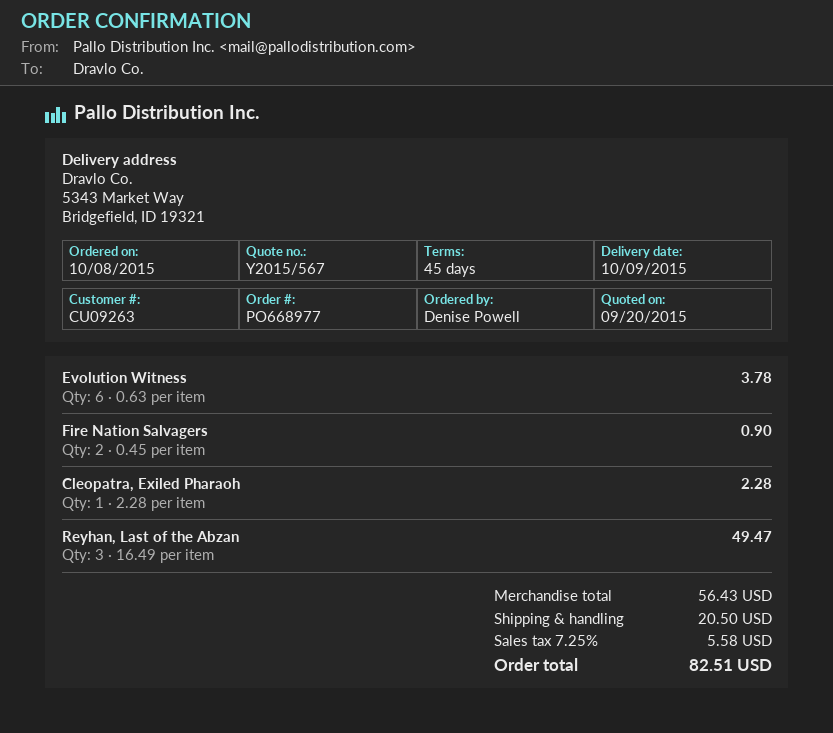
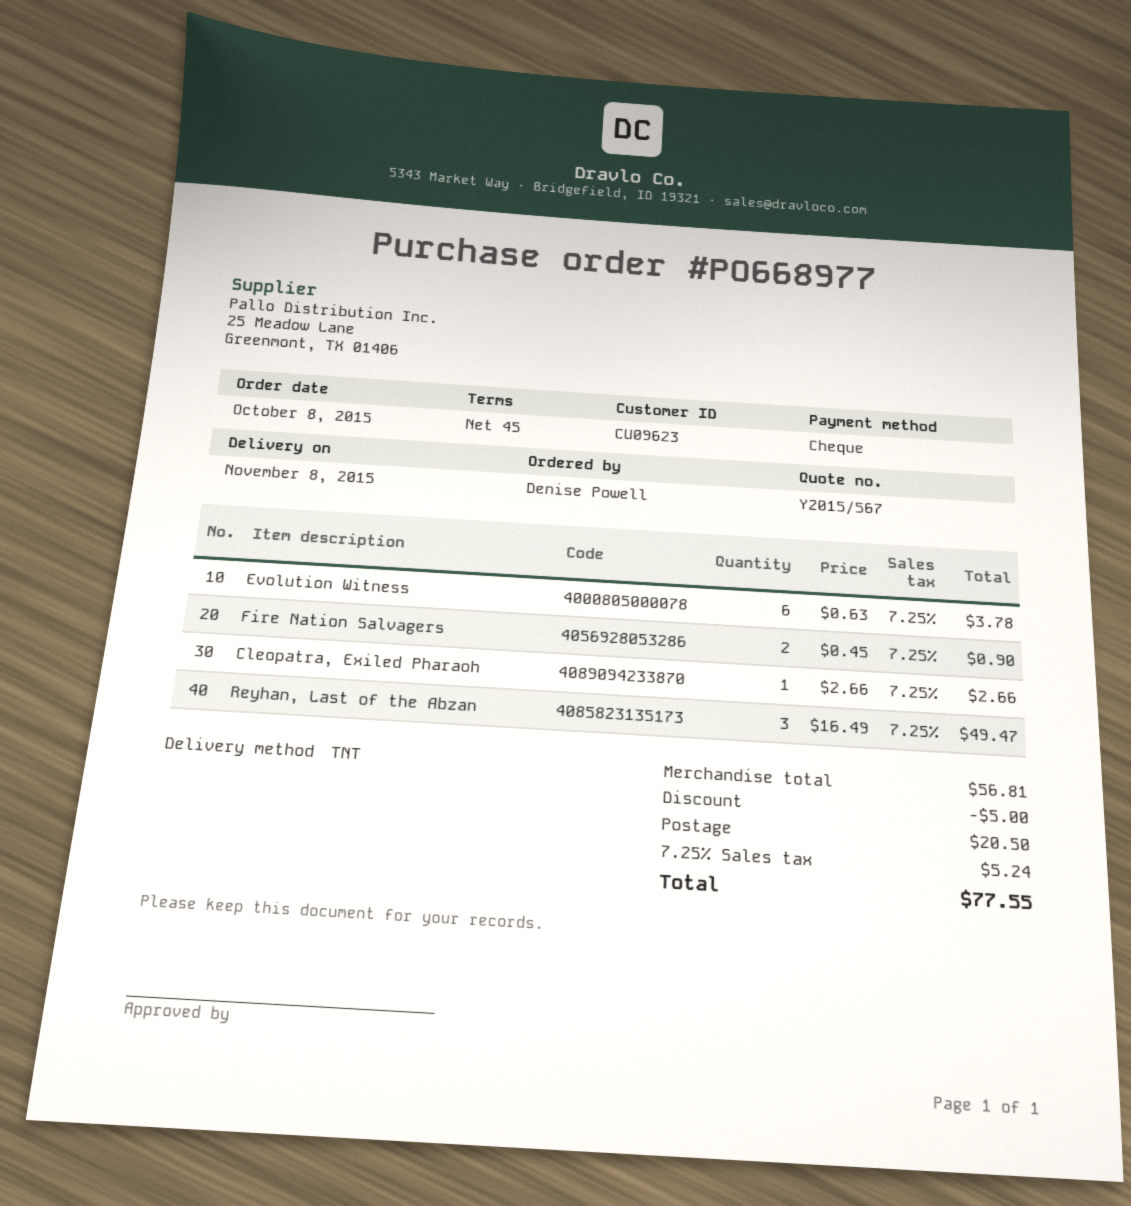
delivery date: 2015-10-09 -> 2015-11-08
customer number: CU09263 -> CU09623
Cleopatra, Exiled Pharaoh: 1 x 2.28 = 2.28 -> 1 x 2.66 = 2.66
subtotal: 56.43 -> 56.81
discount: none -> 5.00
tax: 7.25% = 5.58 -> 7.25% = 5.24
total: 82.51 -> 77.55

